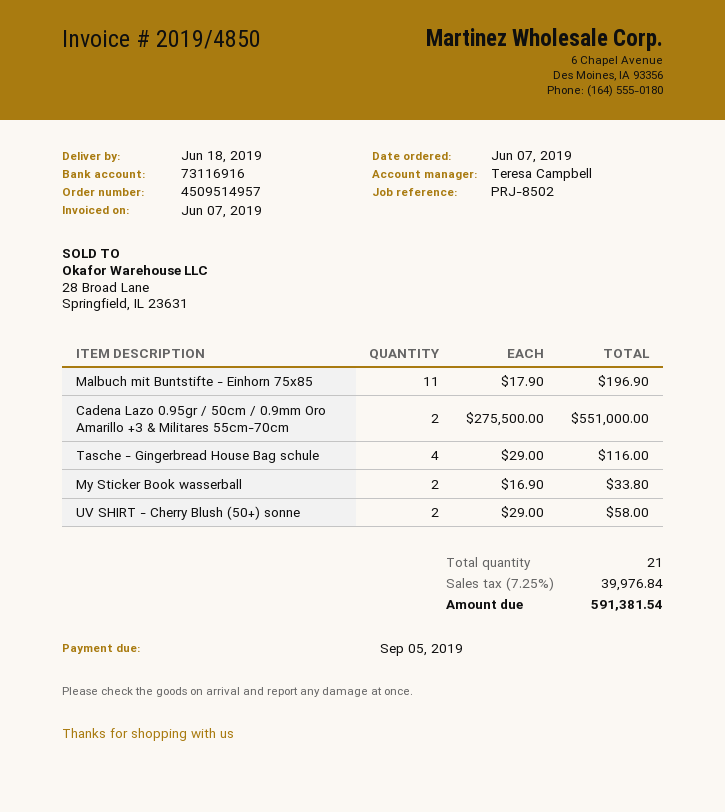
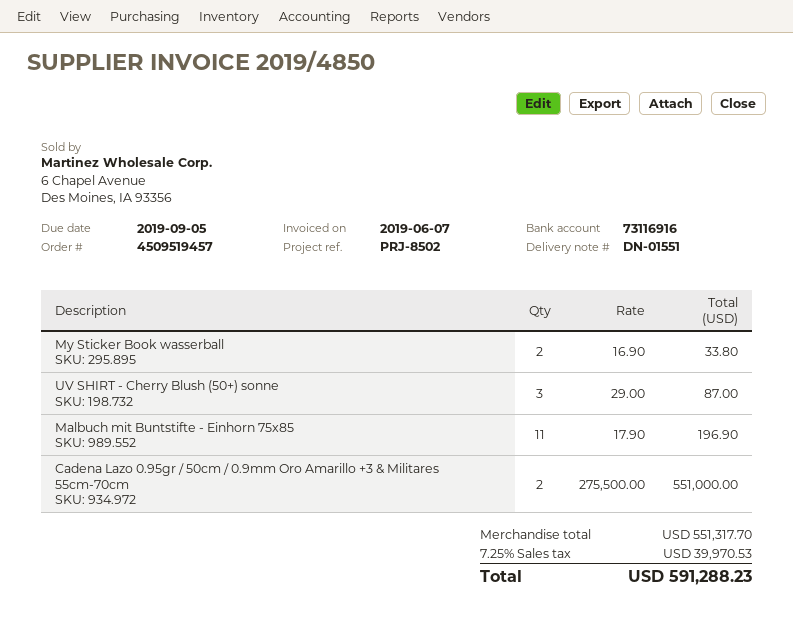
order number: 4509514957 -> 4509519457
Tasche - Gingerbread House Bag schule: 4 x 29.00 = 116.00 -> none
UV SHIRT - Cherry Blush (50+) sonne: 2 x 29.00 = 58.00 -> 3 x 29.00 = 87.00
tax: 7.25% = 39976.84 -> 7.25% = 39970.53
total: 591381.54 -> 591288.23

